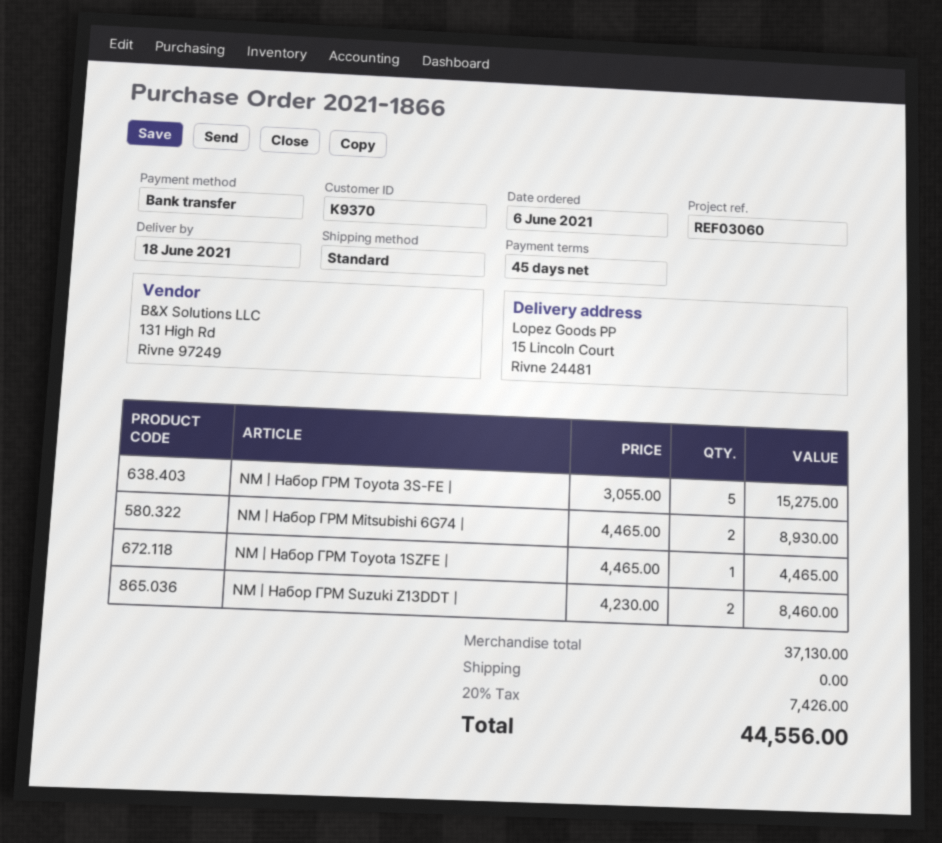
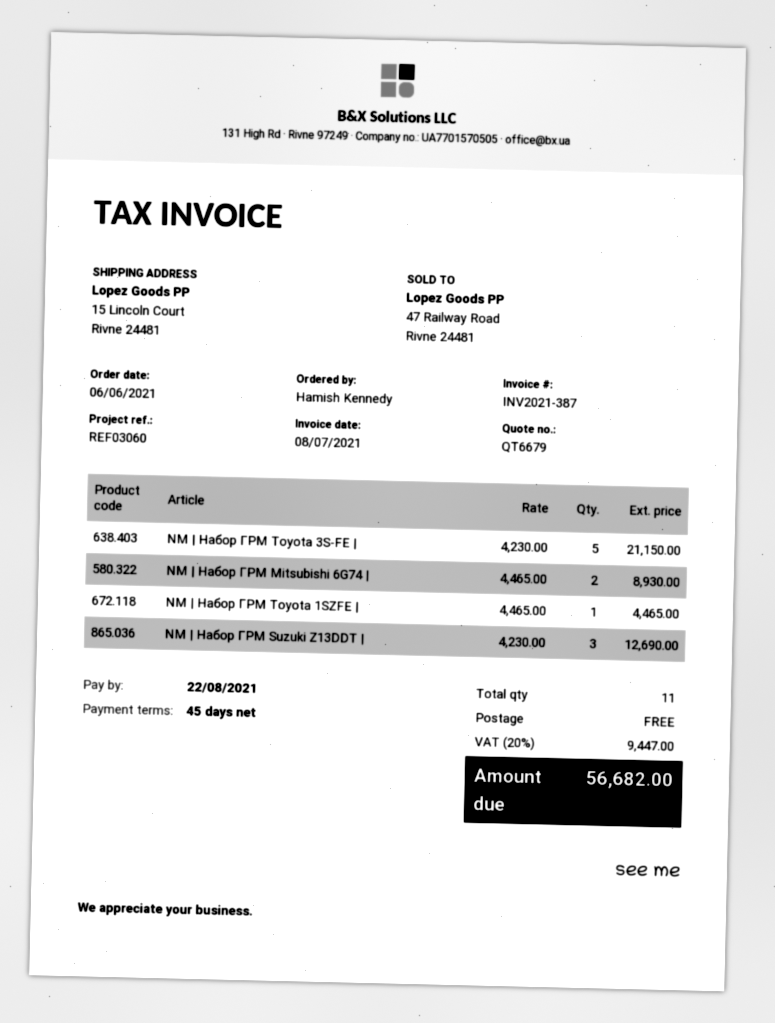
NM | Набор ГРМ Toyota 3S-FE |: 5 x 3055.00 = 15275.00 -> 5 x 4230.00 = 21150.00
NM | Набор ГРМ Suzuki Z13DDT |: 2 x 4230.00 = 8460.00 -> 3 x 4230.00 = 12690.00
tax: 20% = 7426.00 -> 20% = 9447.00
total: 44556.00 -> 56682.00

